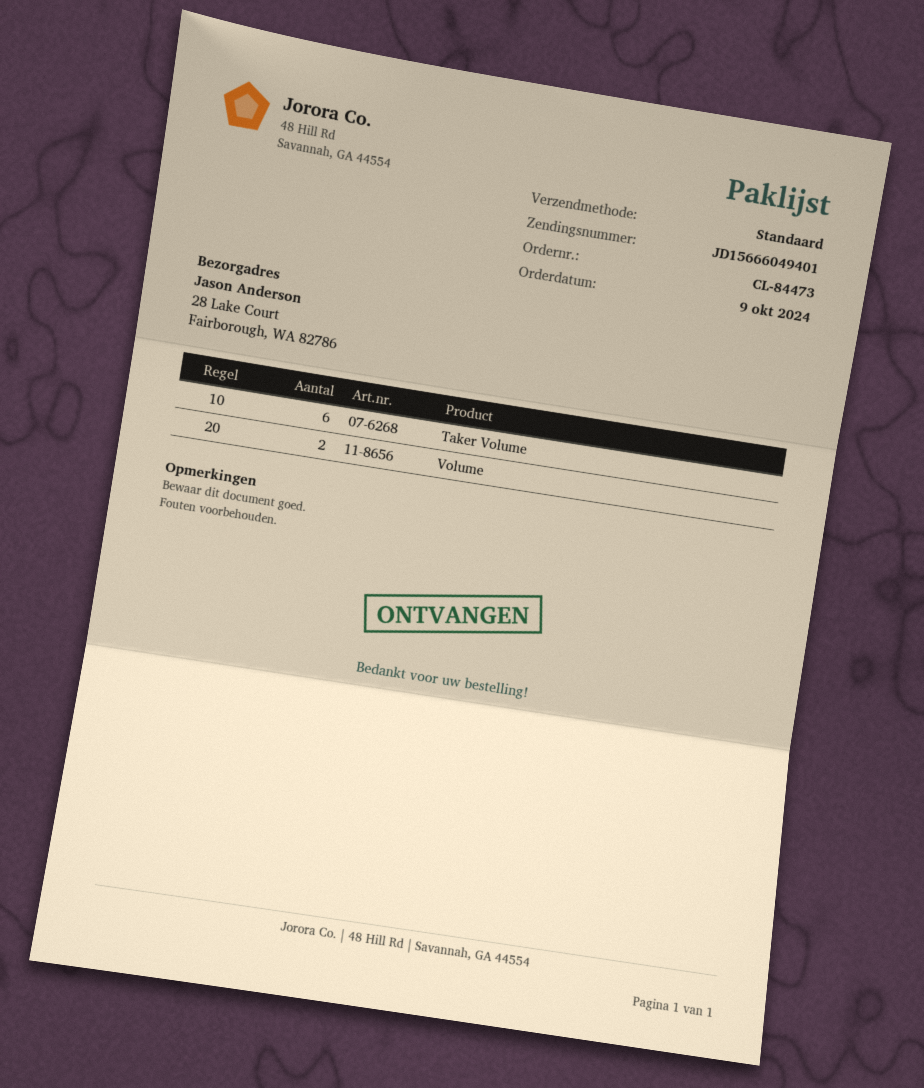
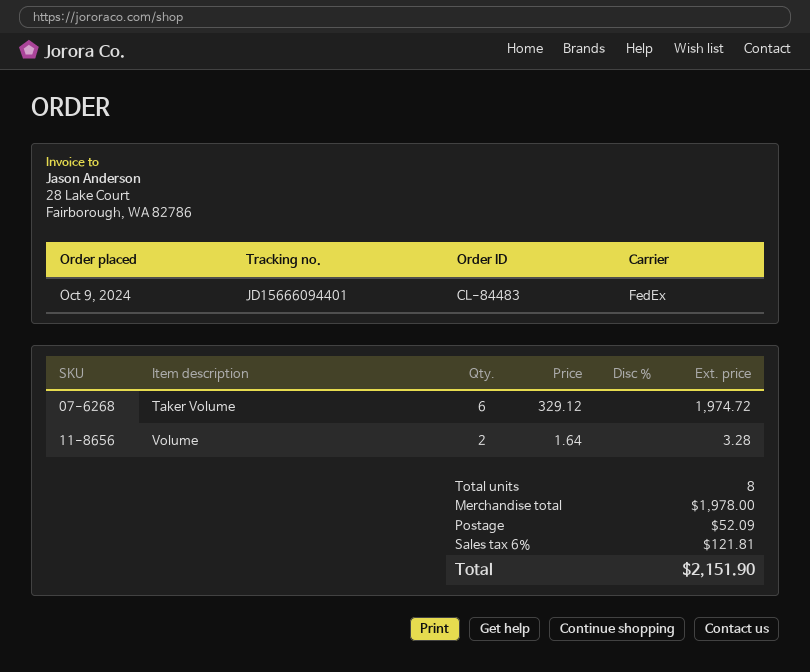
order number: CL-84473 -> CL-84483
shipping method: standard -> FedEx
tracking number: JD15666049401 -> JD15666094401

